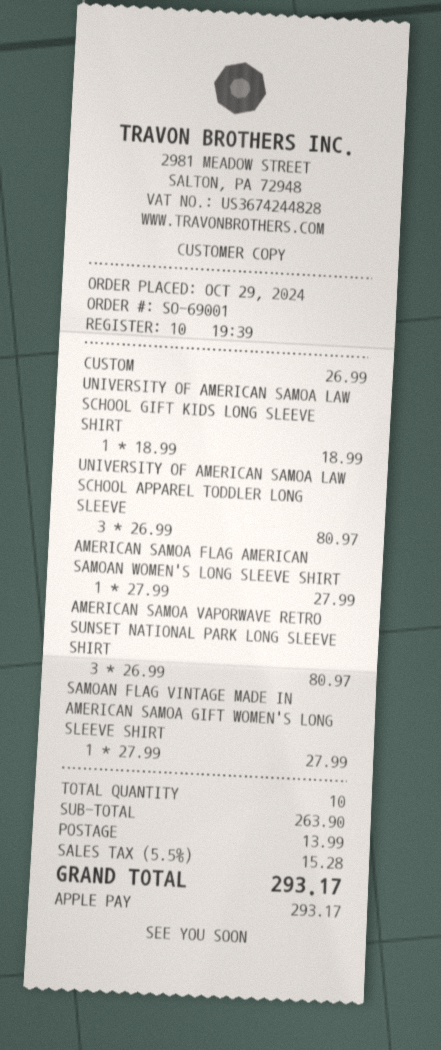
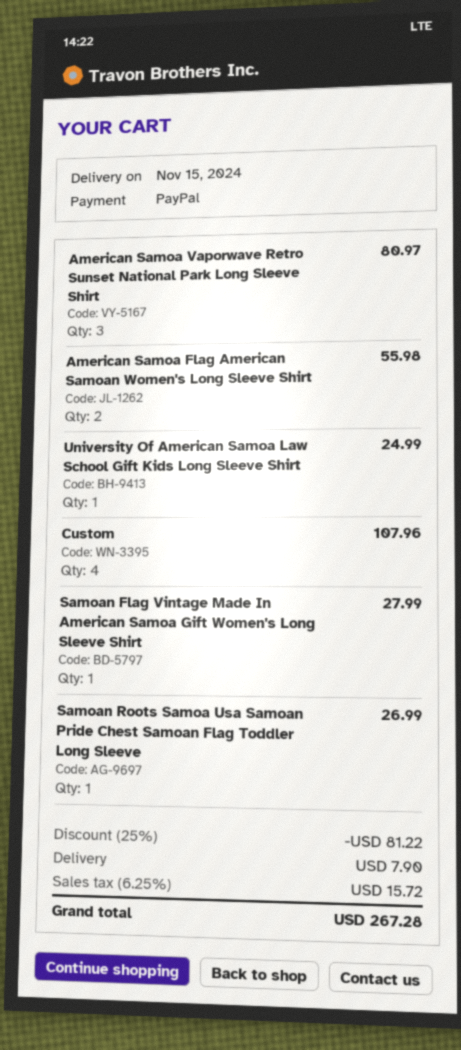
payment method: Apple Pay -> PayPal
CUSTOM: 1 for 26.99 -> 4 for 107.96
UNIVERSITY OF AMERICAN SAMOA LAW SCHOOL GIFT KIDS LONG SLEEVE SHIRT: 1 for 18.99 -> 1 for 24.99
UNIVERSITY OF AMERICAN SAMOA LAW SCHOOL APPAREL TODDLER LONG SLEEVE: 3 for 80.97 -> none
AMERICAN SAMOA FLAG AMERICAN SAMOAN WOMEN'S LONG SLEEVE SHIRT: 1 for 27.99 -> 2 for 55.98
Samoan Roots Samoa Usa Samoan Pride Chest Samoan Flag Toddler Long Sleeve: none -> 1 for 26.99
discount: none -> 25% = 81.22
shipping: 13.99 -> 7.90
tax: 5.5% = 15.28 -> 6.25% = 15.72
total: 293.17 -> 267.28

